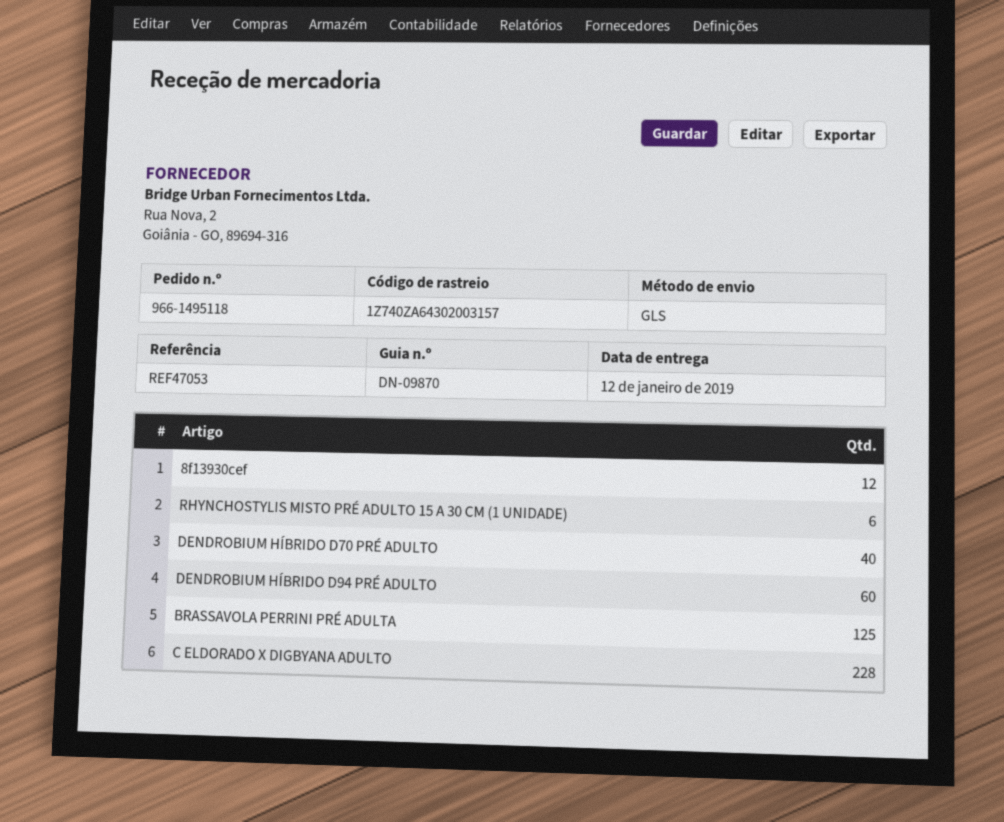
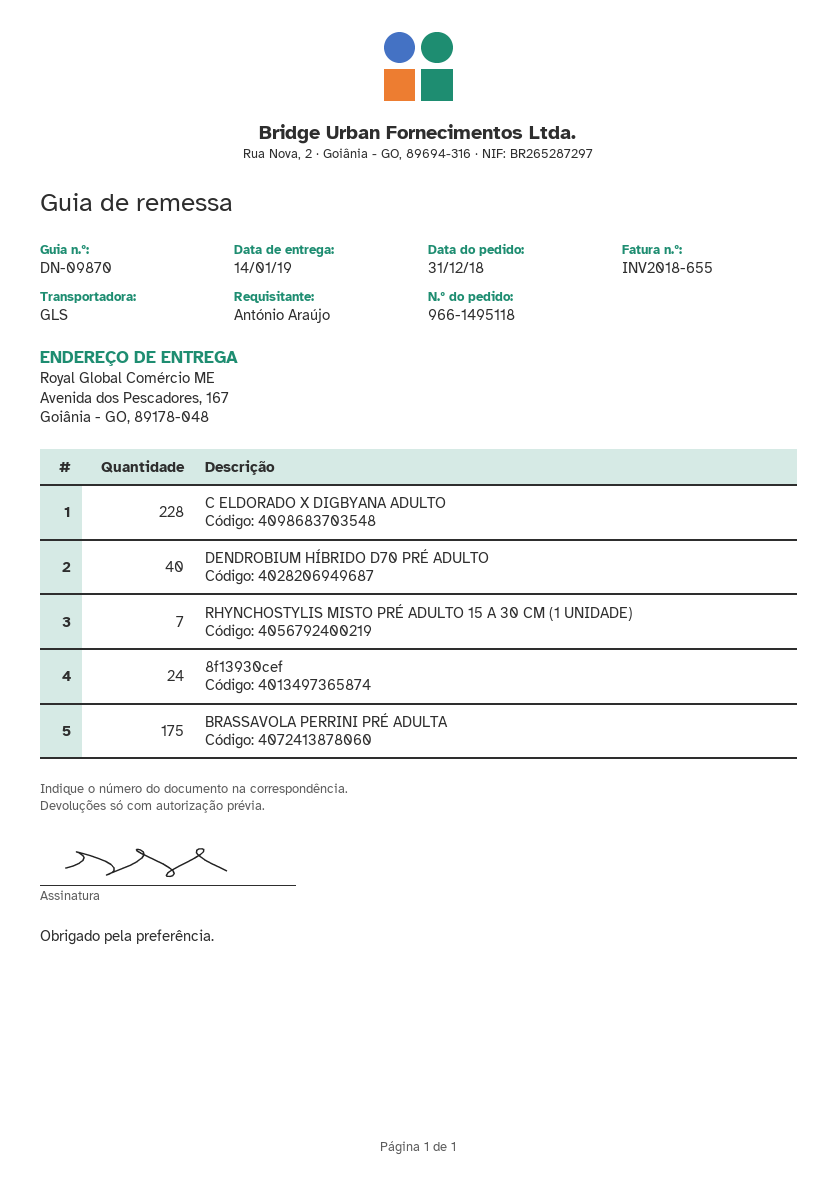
delivery date: 2019-01-12 -> 2019-01-14
8f13930cef: 12 -> 24
RHYNCHOSTYLIS MISTO PRÉ ADULTO 15 A 30 CM (1 UNIDADE): 6 -> 7
DENDROBIUM HÍBRIDO D94 PRÉ ADULTO: 60 -> none
BRASSAVOLA PERRINI PRÉ ADULTA: 125 -> 175

